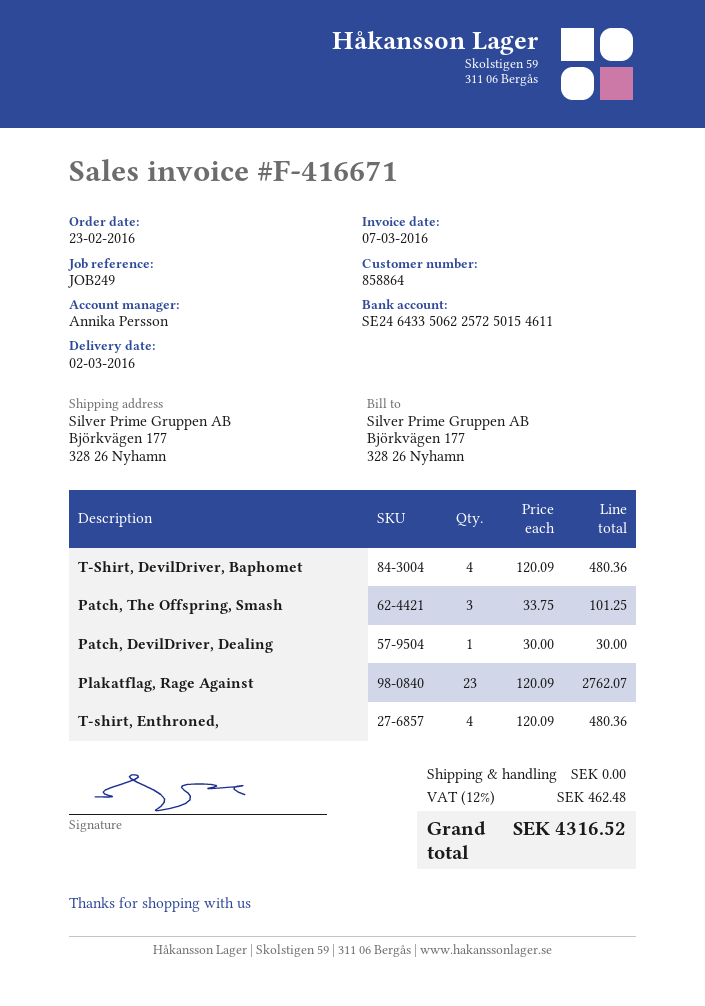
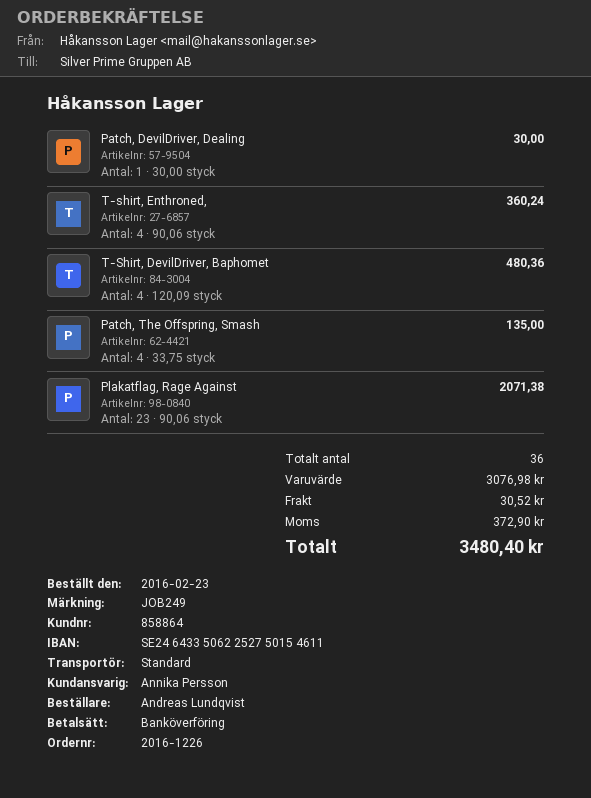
bank account: SE2464335062257250154611 -> SE2464335062252750154611
Patch, The Offspring, Smash: 3 x 33.75 = 101.25 -> 4 x 33.75 = 135.00
Plakatflag, Rage Against: 23 x 120.09 = 2762.07 -> 23 x 90.06 = 2071.38
T-shirt, Enthroned,: 4 x 120.09 = 480.36 -> 4 x 90.06 = 360.24
shipping: 0.00 -> 30.52
tax: 462.48 -> 372.90
total: 4316.52 -> 3480.40

